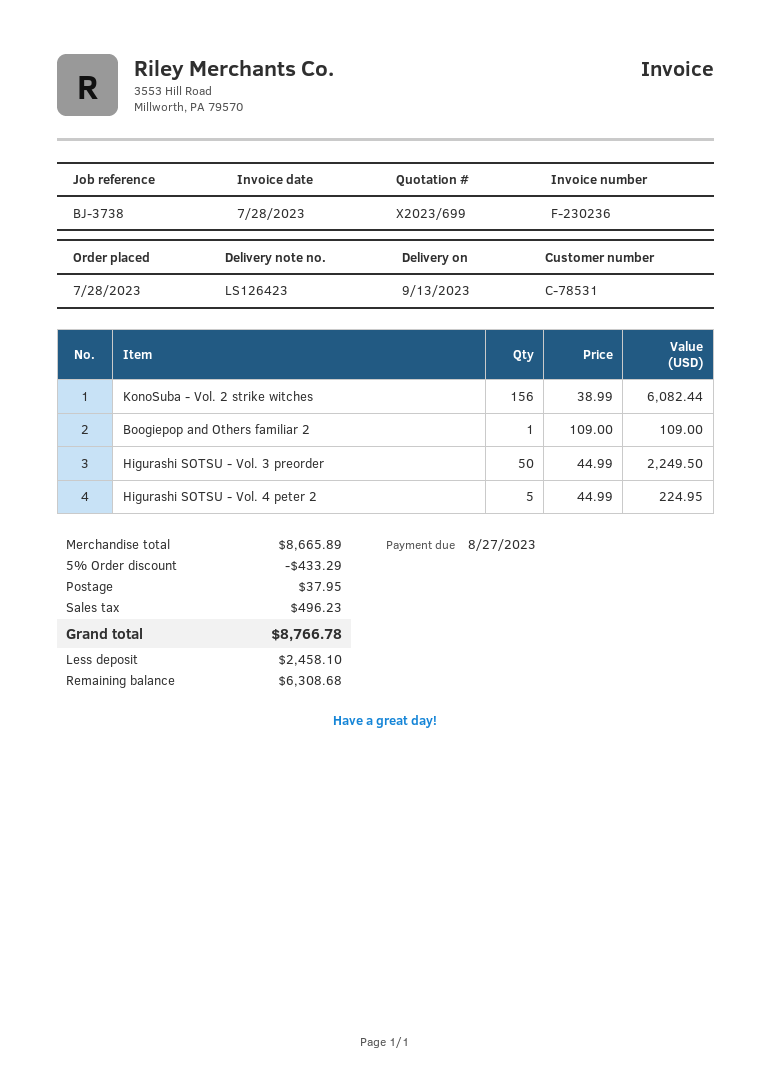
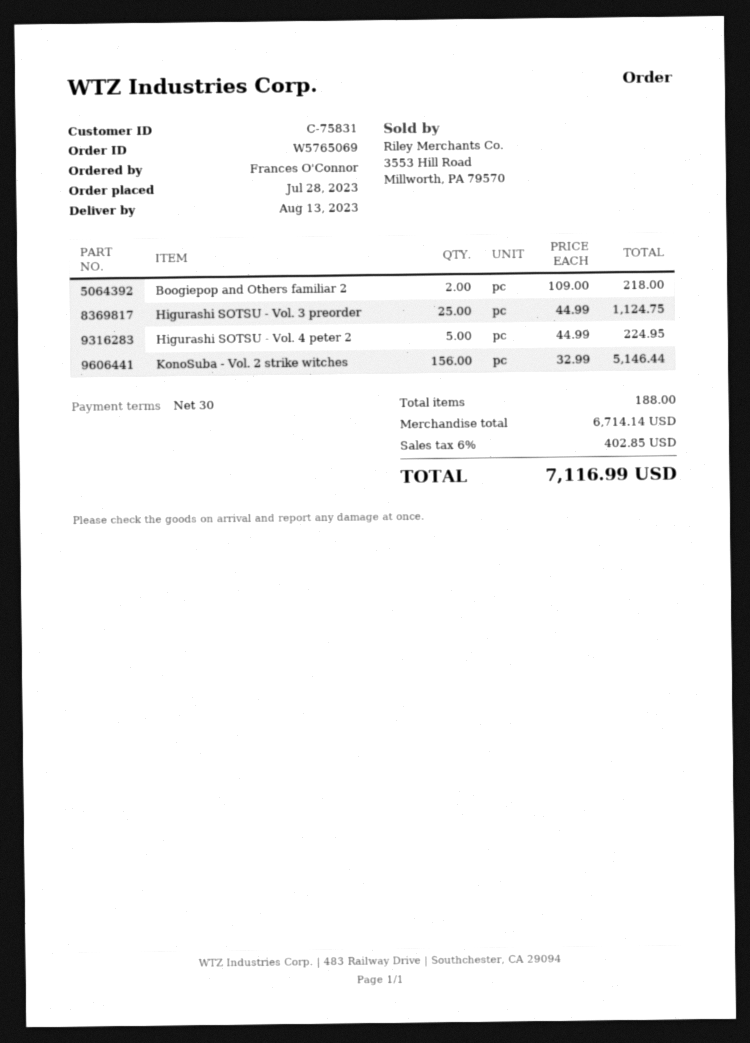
delivery date: 2023-09-13 -> 2023-08-13
customer number: C-78531 -> C-75831
KonoSuba - Vol. 2 strike witches: 156 x 38.99 = 6082.44 -> 156 x 32.99 = 5146.44
Boogiepop and Others familiar 2: 1 x 109.00 = 109.00 -> 2 x 109.00 = 218.00
Higurashi SOTSU - Vol. 3 preorder: 50 x 44.99 = 2249.50 -> 25 x 44.99 = 1124.75
subtotal: 8665.89 -> 6714.14
discount: 5% = 433.29 -> none
shipping: 37.95 -> none
tax: 496.23 -> 402.85
total: 8766.78 -> 7116.99

